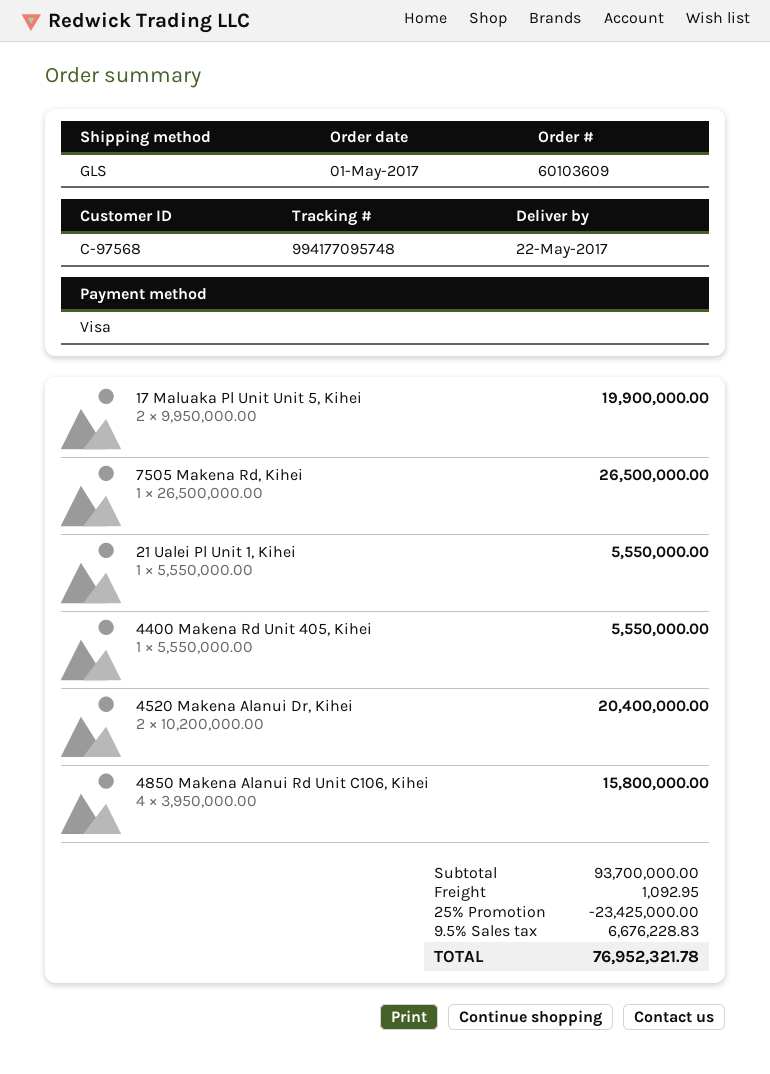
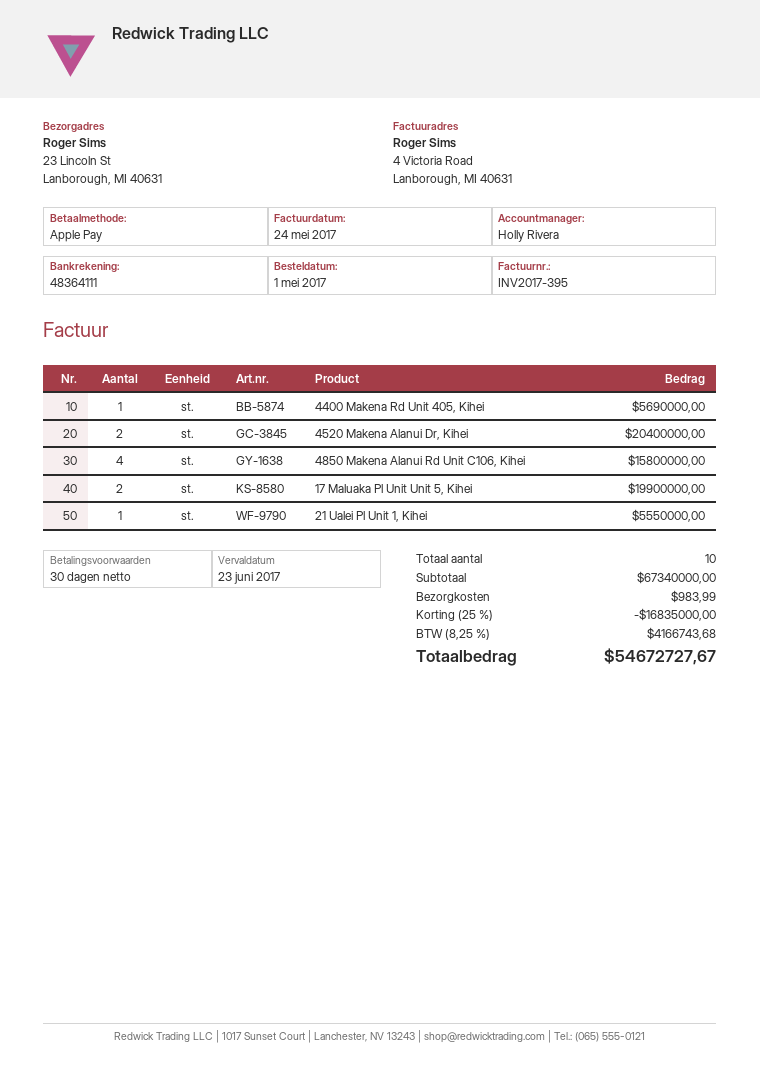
payment method: Visa -> Apple Pay
7505 Makena Rd, Kihei: 1 for 26500000.00 -> none
4400 Makena Rd Unit 405, Kihei: 1 for 5550000.00 -> 1 for 5690000.00
subtotal: 93700000.00 -> 67340000.00
discount: 25% = 23425000.00 -> 25% = 16835000.00
shipping: 1092.95 -> 983.99
tax: 9.5% = 6676228.83 -> 8.25% = 4166743.68
total: 76952321.78 -> 54672727.67

